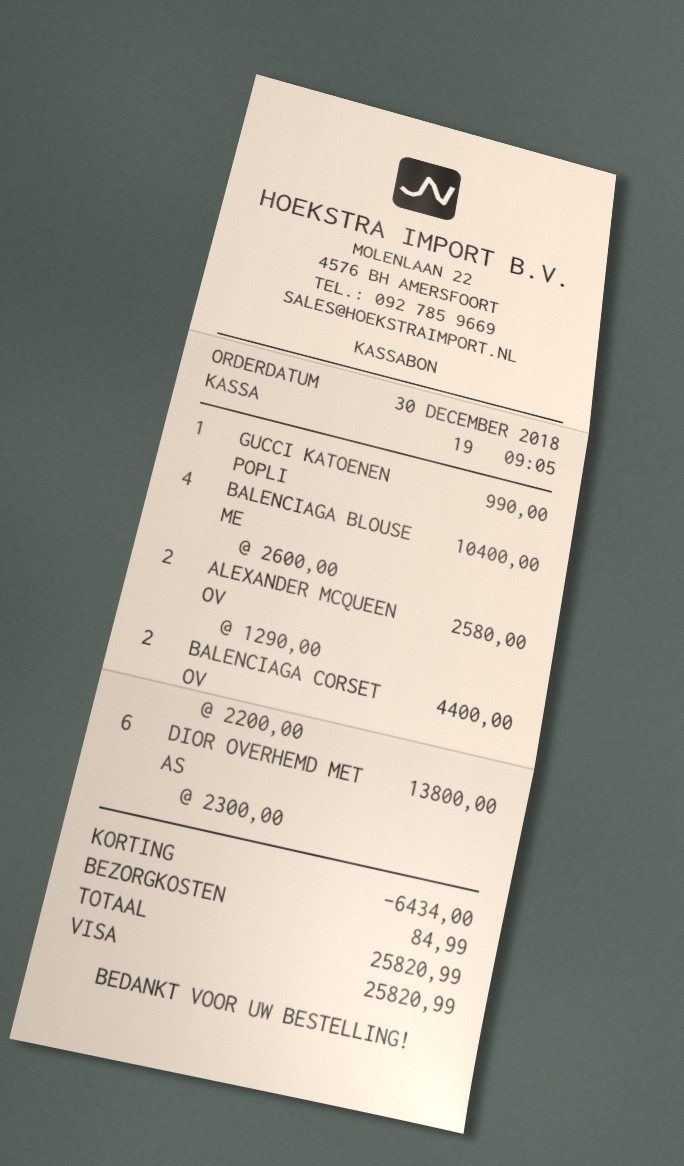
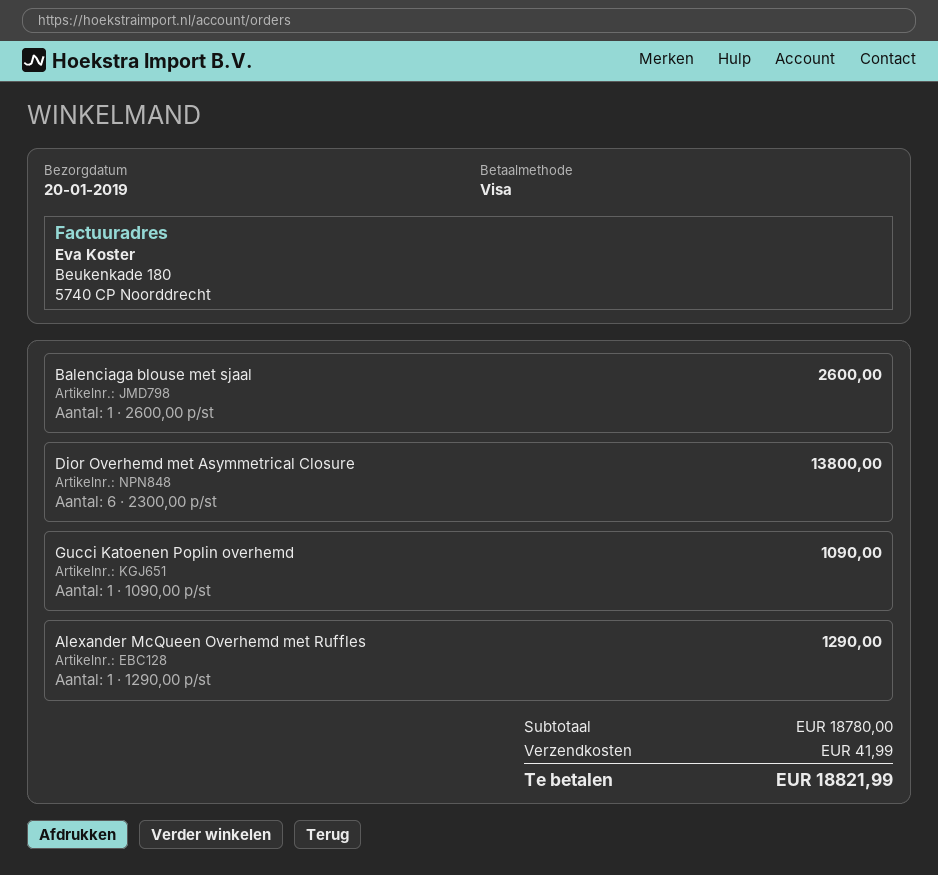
GUCCI KATOENEN POPLI: 1 x 990.00 = 990.00 -> 1 x 1090.00 = 1090.00
BALENCIAGA BLOUSE ME: 4 x 2600.00 = 10400.00 -> 1 x 2600.00 = 2600.00
ALEXANDER MCQUEEN OV: 2 x 1290.00 = 2580.00 -> 1 x 1290.00 = 1290.00
BALENCIAGA CORSET OV: 2 x 2200.00 = 4400.00 -> none
discount: 6434.00 -> none
shipping: 84.99 -> 41.99
total: 25820.99 -> 18821.99

